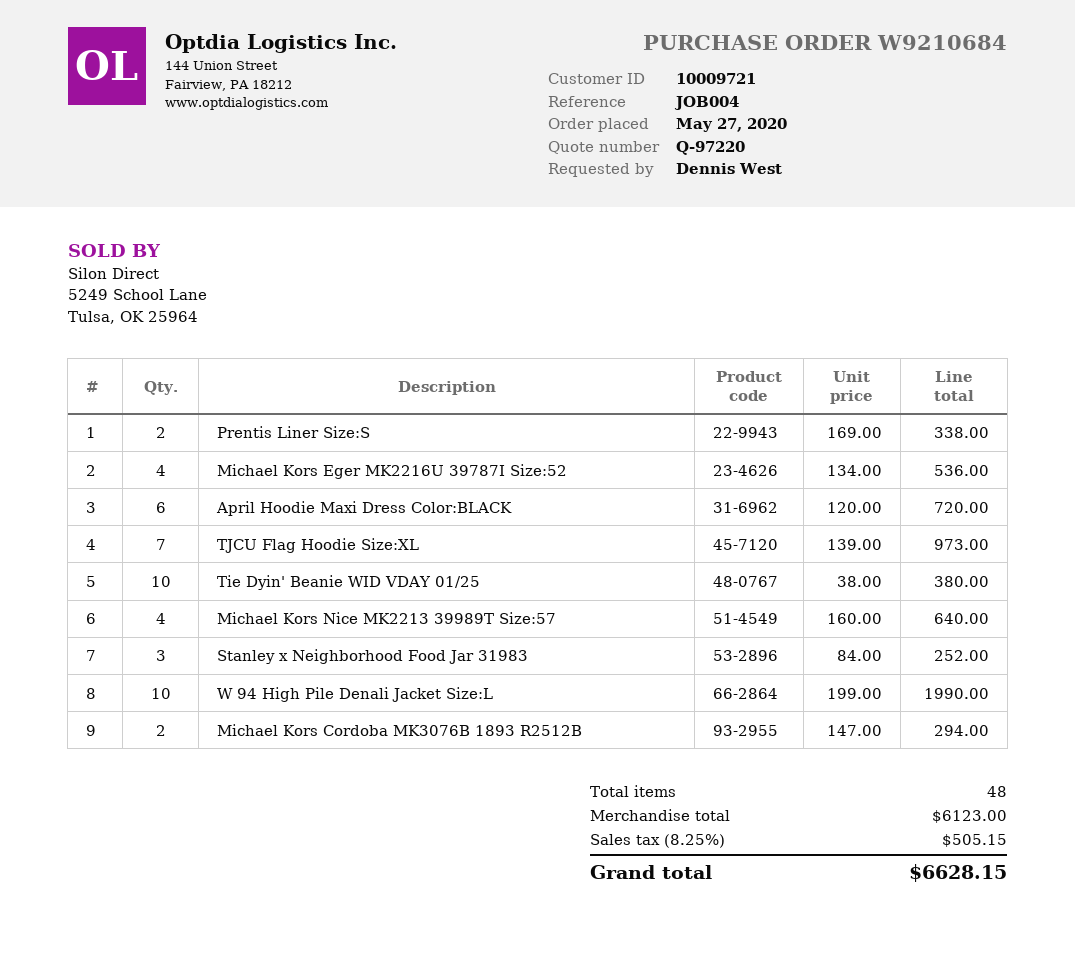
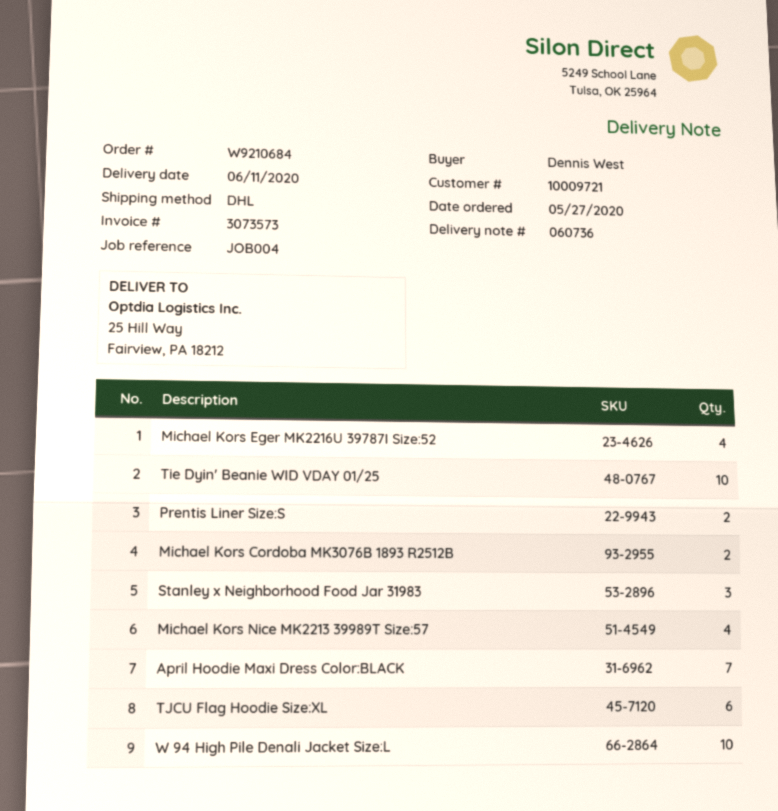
April Hoodie Maxi Dress Color:BLACK: 6 -> 7
TJCU Flag Hoodie Size:XL: 7 -> 6

